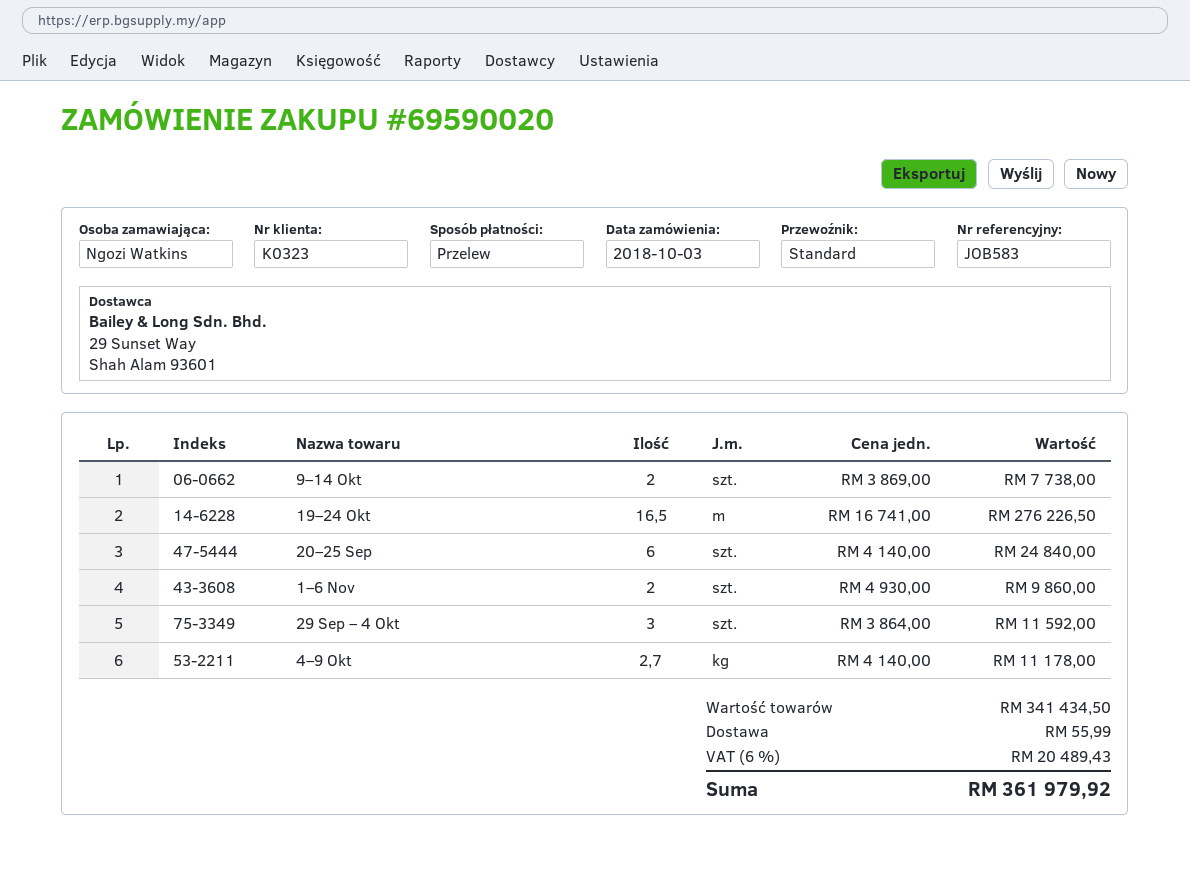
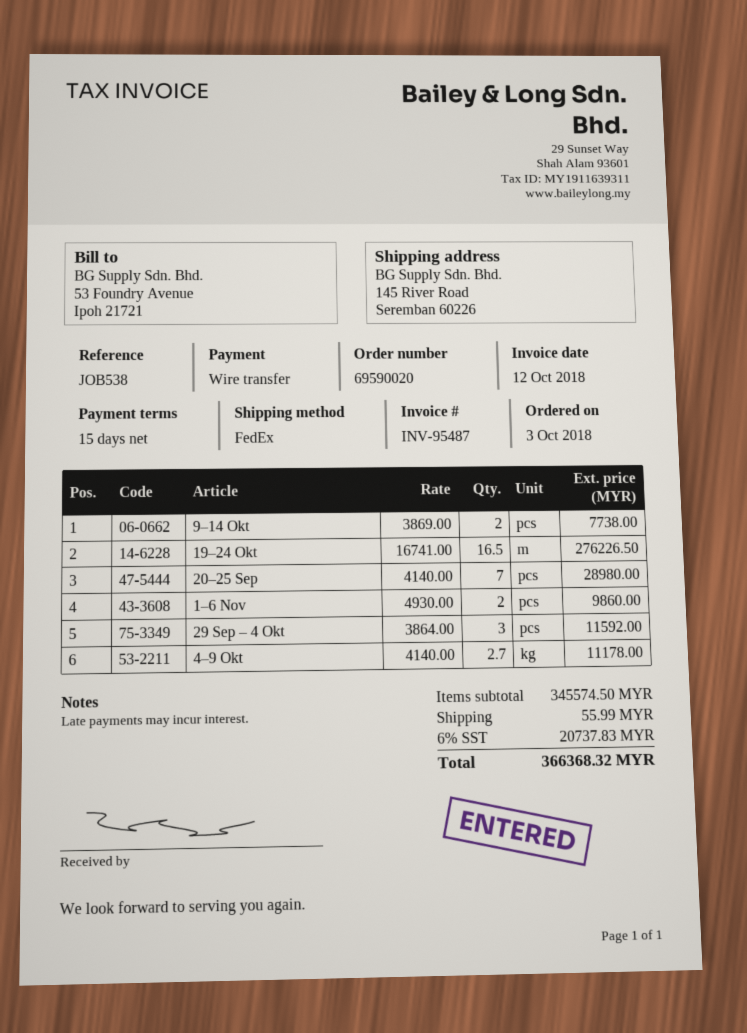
reference: JOB583 -> JOB538
shipping method: standard -> FedEx
20–25 Sep: 6 x 4140.00 = 24840.00 -> 7 x 4140.00 = 28980.00
subtotal: 341434.50 -> 345574.50
tax: 6% = 20489.43 -> 6% = 20737.83
total: 361979.92 -> 366368.32

